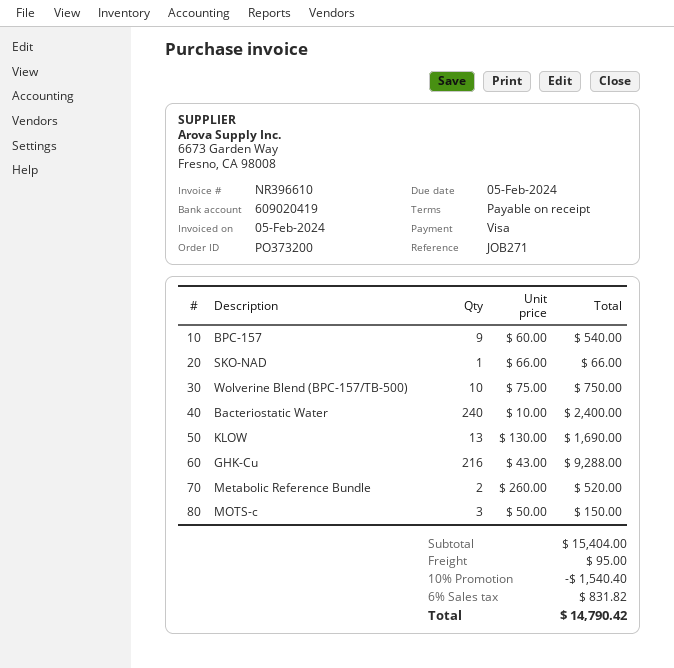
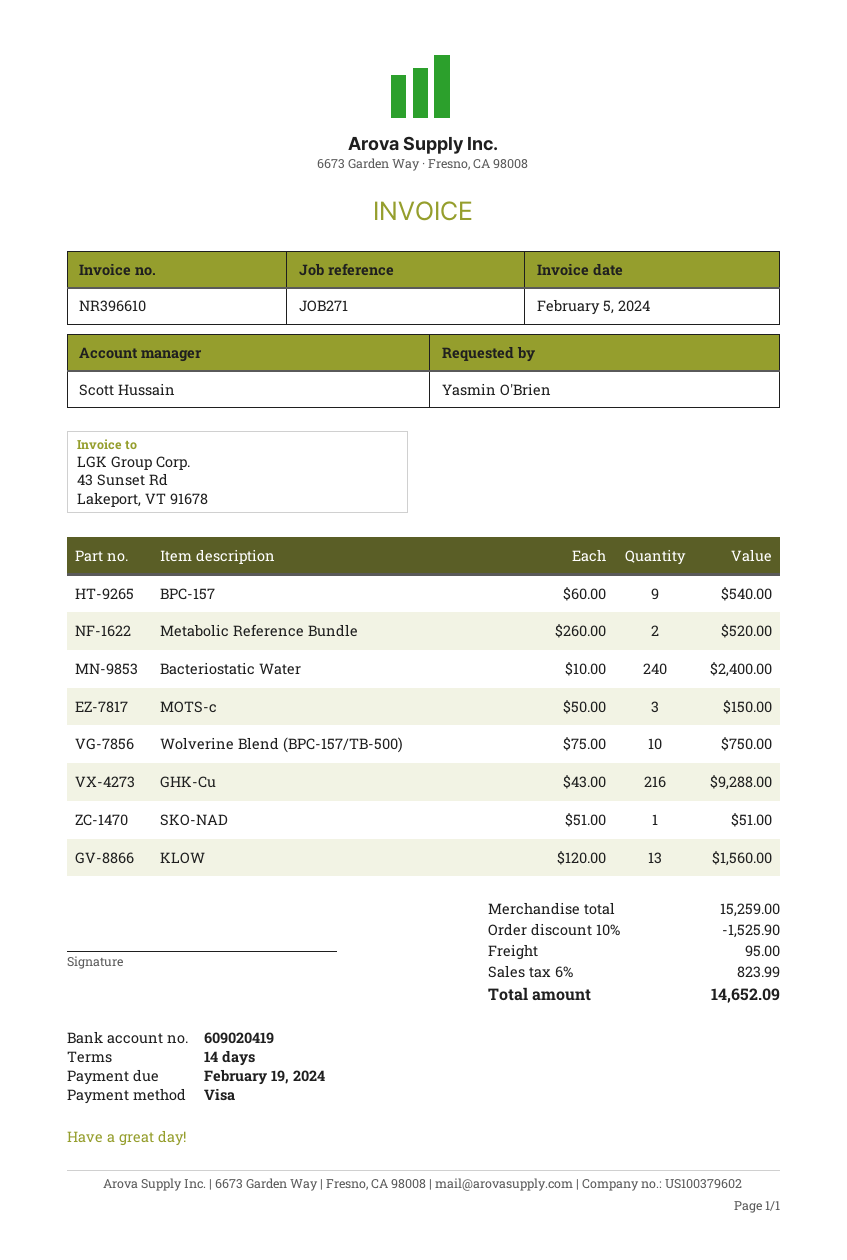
payment terms: on receipt -> 14 days
due date: 2024-02-05 -> 2024-02-19
SKO-NAD: 1 x 66.00 = 66.00 -> 1 x 51.00 = 51.00
KLOW: 13 x 130.00 = 1690.00 -> 13 x 120.00 = 1560.00
subtotal: 15404.00 -> 15259.00
discount: 10% = 1540.40 -> 10% = 1525.90
tax: 6% = 831.82 -> 6% = 823.99
total: 14790.42 -> 14652.09

